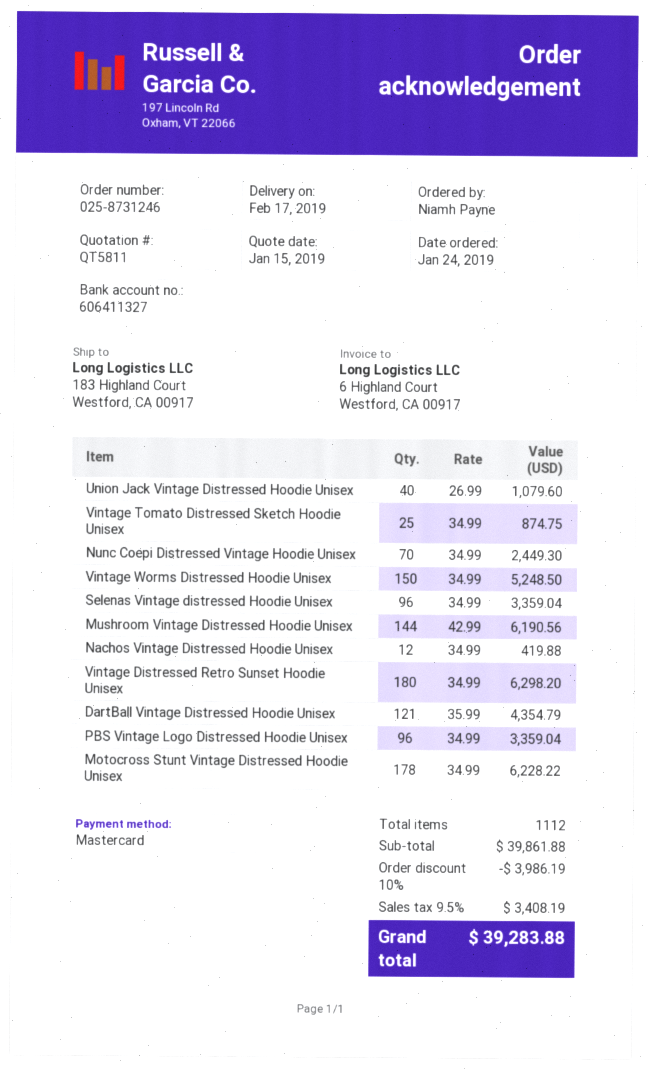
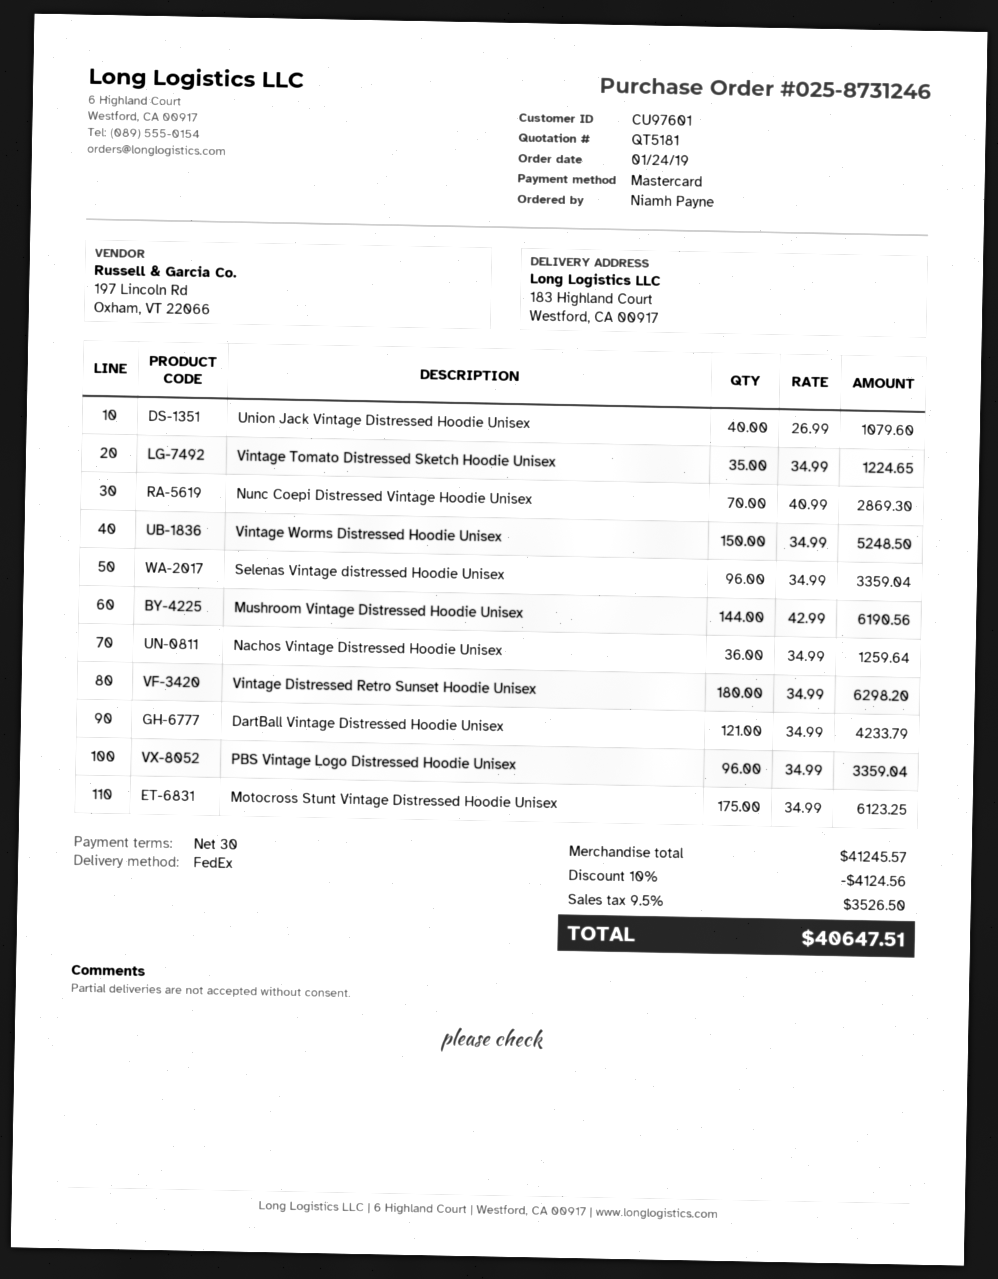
quote number: QT5811 -> QT5181
Vintage Tomato Distressed Sketch Hoodie Unisex: 25 x 34.99 = 874.75 -> 35 x 34.99 = 1224.65
Nunc Coepi Distressed Vintage Hoodie Unisex: 70 x 34.99 = 2449.30 -> 70 x 40.99 = 2869.30
Nachos Vintage Distressed Hoodie Unisex: 12 x 34.99 = 419.88 -> 36 x 34.99 = 1259.64
DartBall Vintage Distressed Hoodie Unisex: 121 x 35.99 = 4354.79 -> 121 x 34.99 = 4233.79
Motocross Stunt Vintage Distressed Hoodie Unisex: 178 x 34.99 = 6228.22 -> 175 x 34.99 = 6123.25
subtotal: 39861.88 -> 41245.57
discount: 10% = 3986.19 -> 10% = 4124.56
tax: 9.5% = 3408.19 -> 9.5% = 3526.50
total: 39283.88 -> 40647.51

